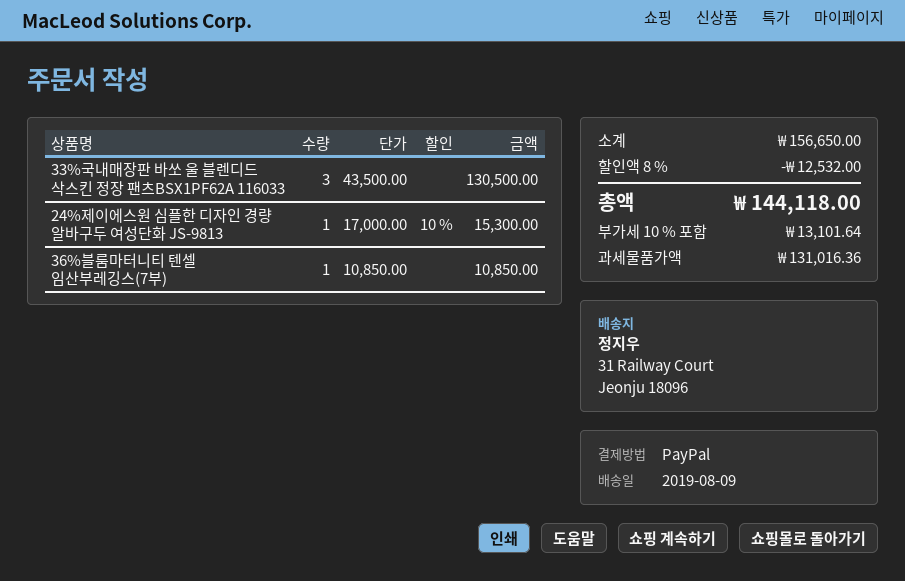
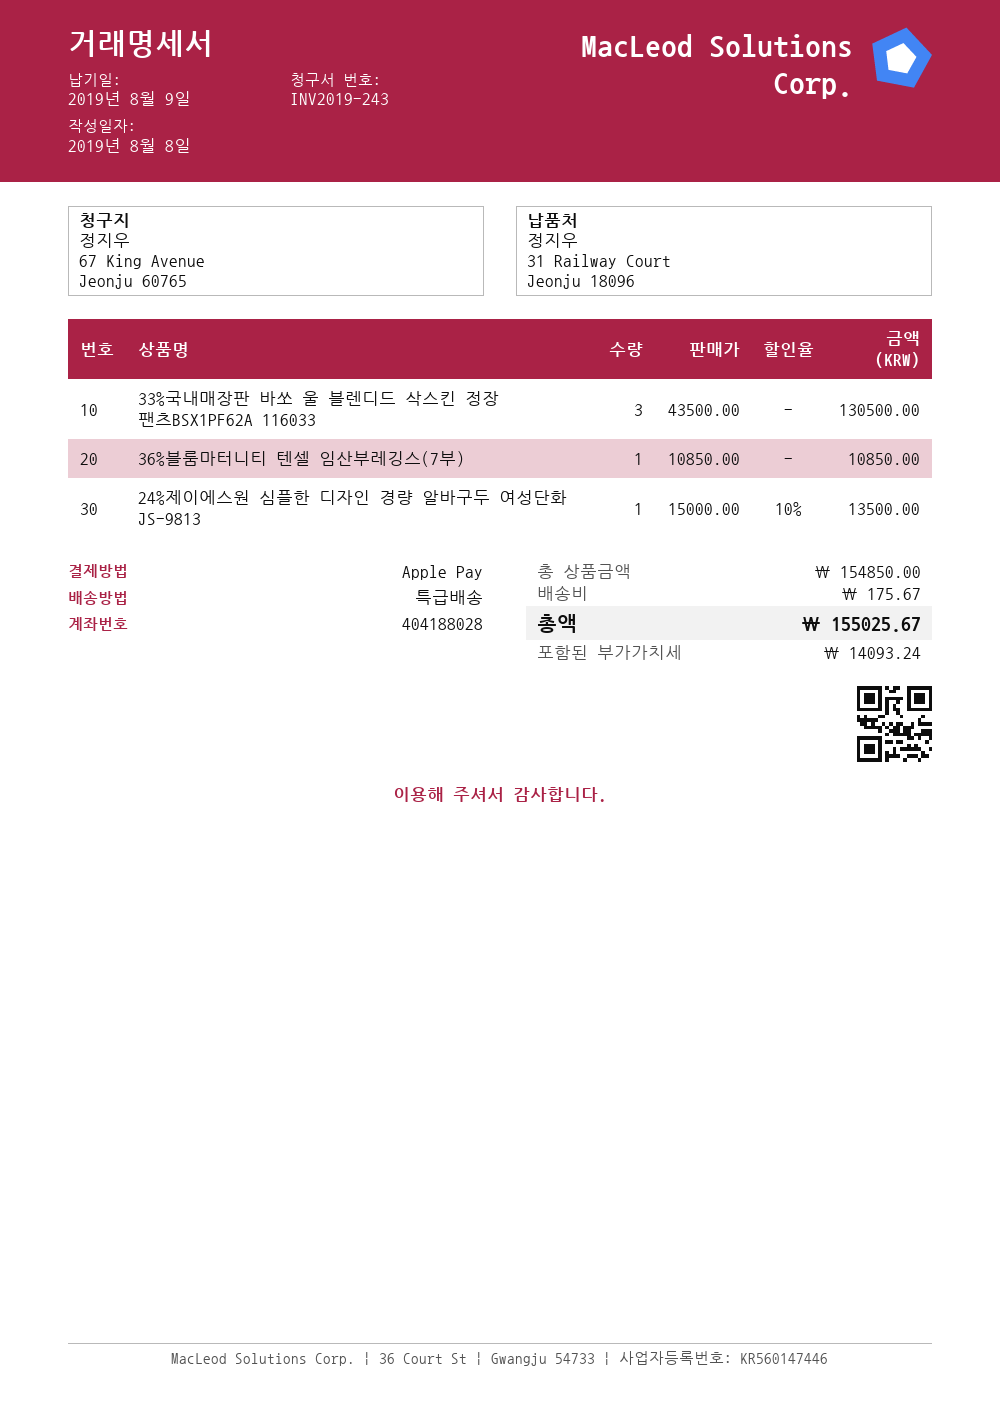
payment method: PayPal -> Apple Pay
24%제이에스원 심플한 디자인 경량 알바구두 여성단화 JS-9813: 1 x 17000.00 - 10% = 15300.00 -> 1 x 15000.00 - 10% = 13500.00
subtotal: 156650.00 -> 154850.00
discount: 8% = 12532.00 -> none
shipping: none -> 175.67
tax: 13101.64 -> 14093.24
total: 144118.00 -> 155025.67

